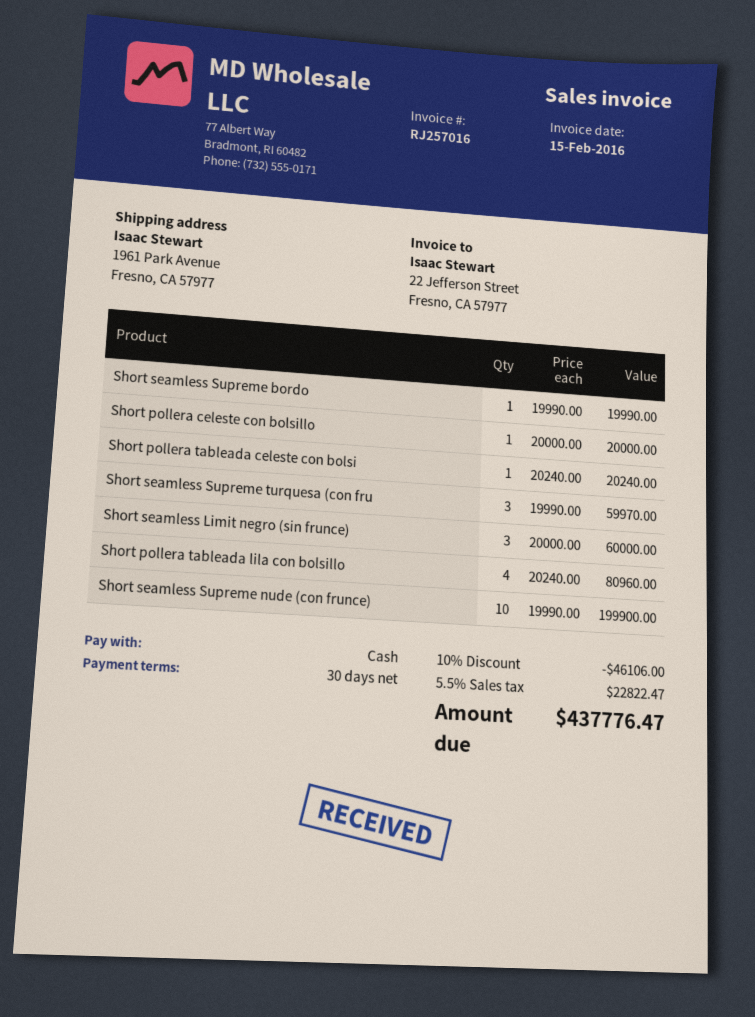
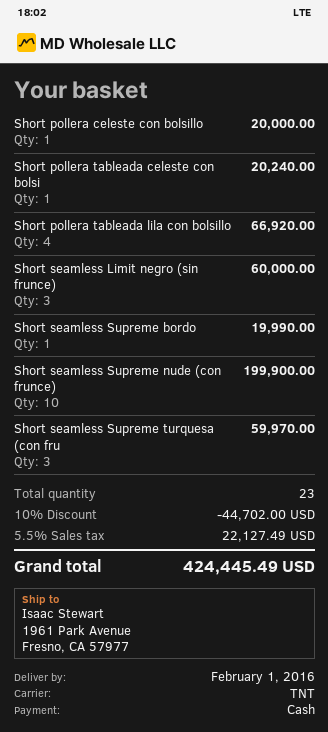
Short pollera tableada lila con bolsillo: 4 for 80960.00 -> 4 for 66920.00
discount: 10% = 46106.00 -> 10% = 44702.00
tax: 5.5% = 22822.47 -> 5.5% = 22127.49
total: 437776.47 -> 424445.49

